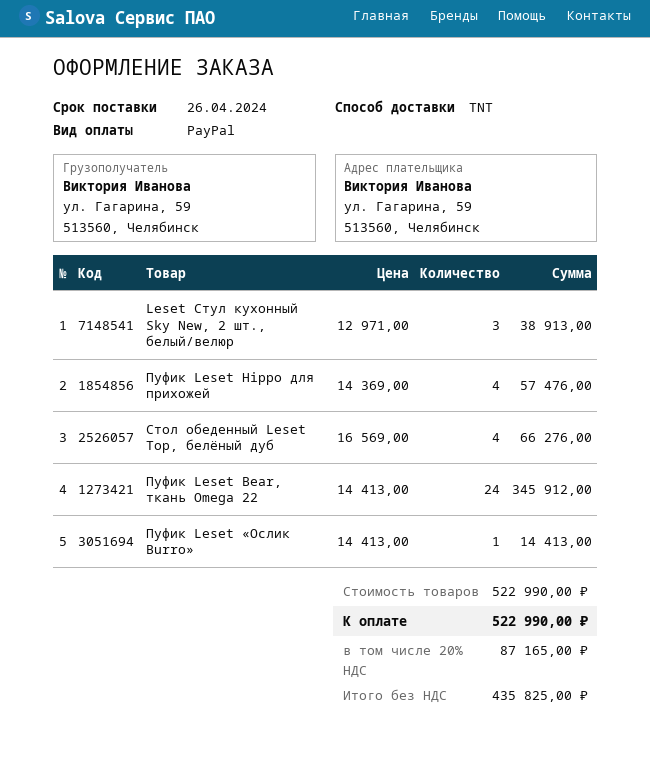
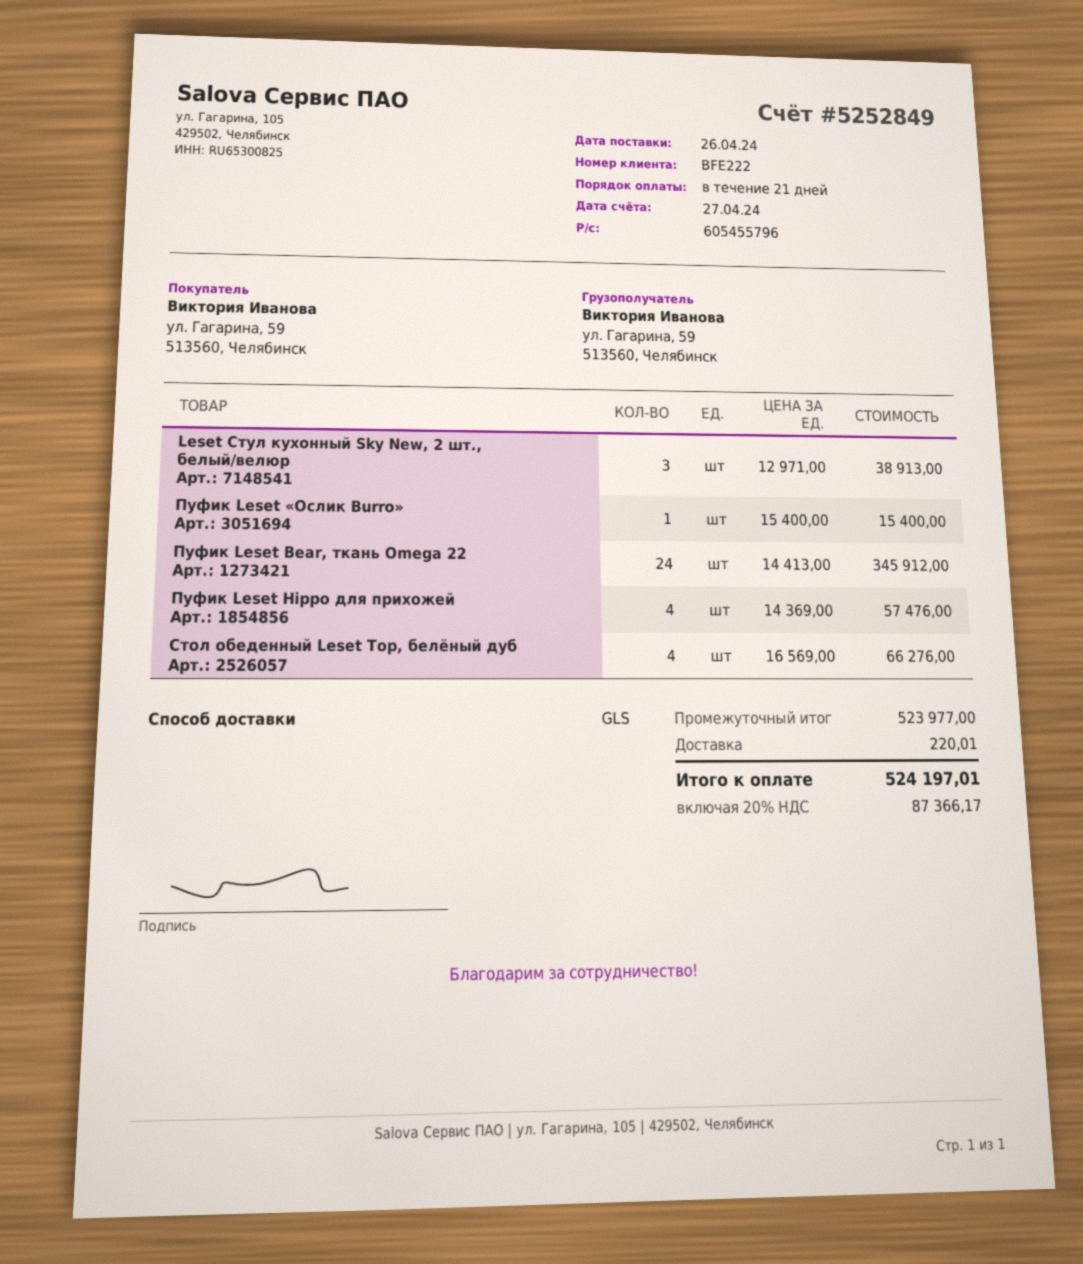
shipping method: TNT -> GLS
Пуфик Leset «Ослик Burro»: 1 x 14413.00 = 14413.00 -> 1 x 15400.00 = 15400.00
subtotal: 522990.00 -> 523977.00
shipping: none -> 220.01
tax: 20% = 87165.00 -> 20% = 87366.17
total: 522990.00 -> 524197.01

